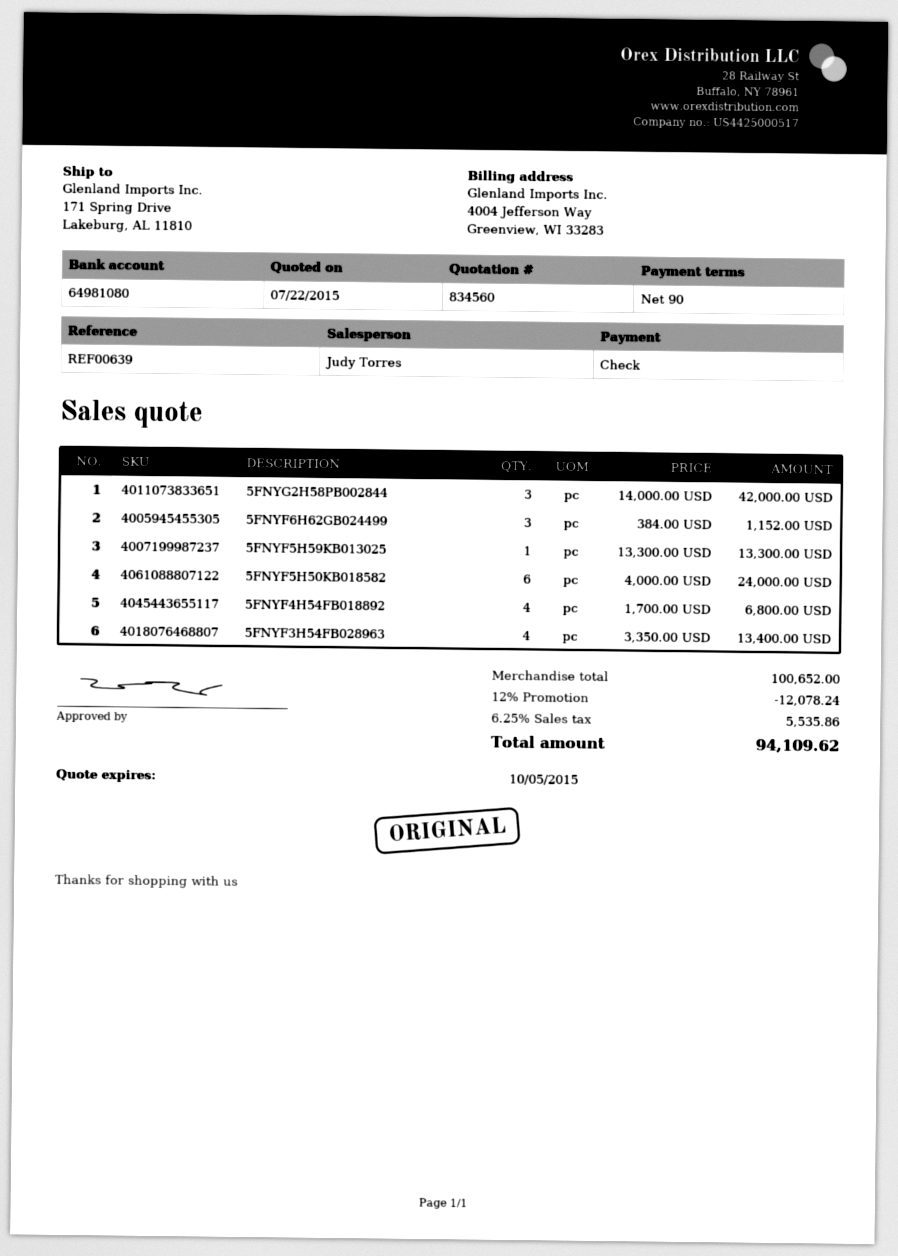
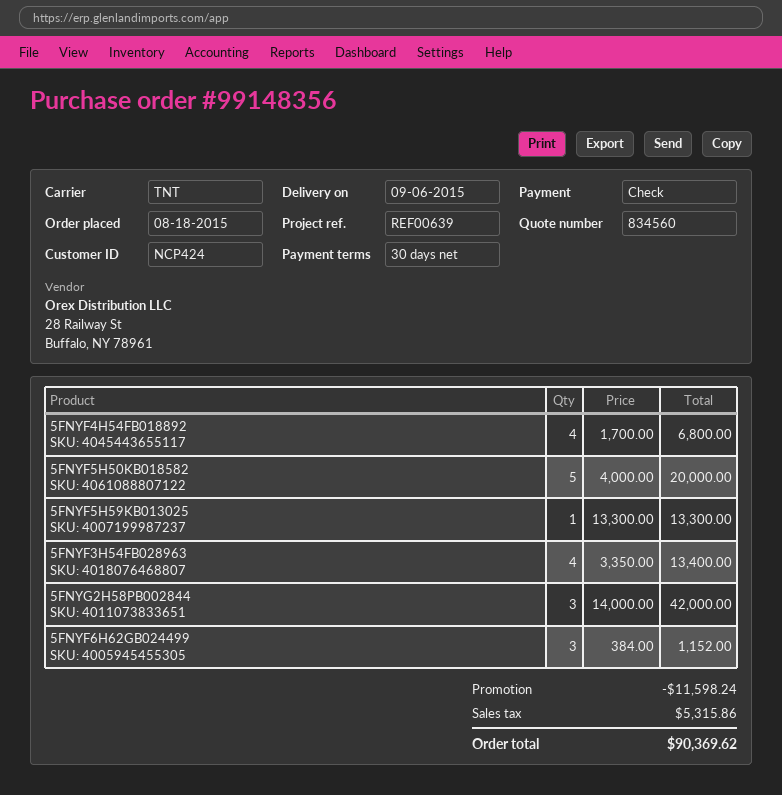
payment terms: 90 days -> 30 days
5FNYF5H50KB018582: 6 x 4000.00 = 24000.00 -> 5 x 4000.00 = 20000.00
discount: 12078.24 -> 11598.24
tax: 5535.86 -> 5315.86
total: 94109.62 -> 90369.62

